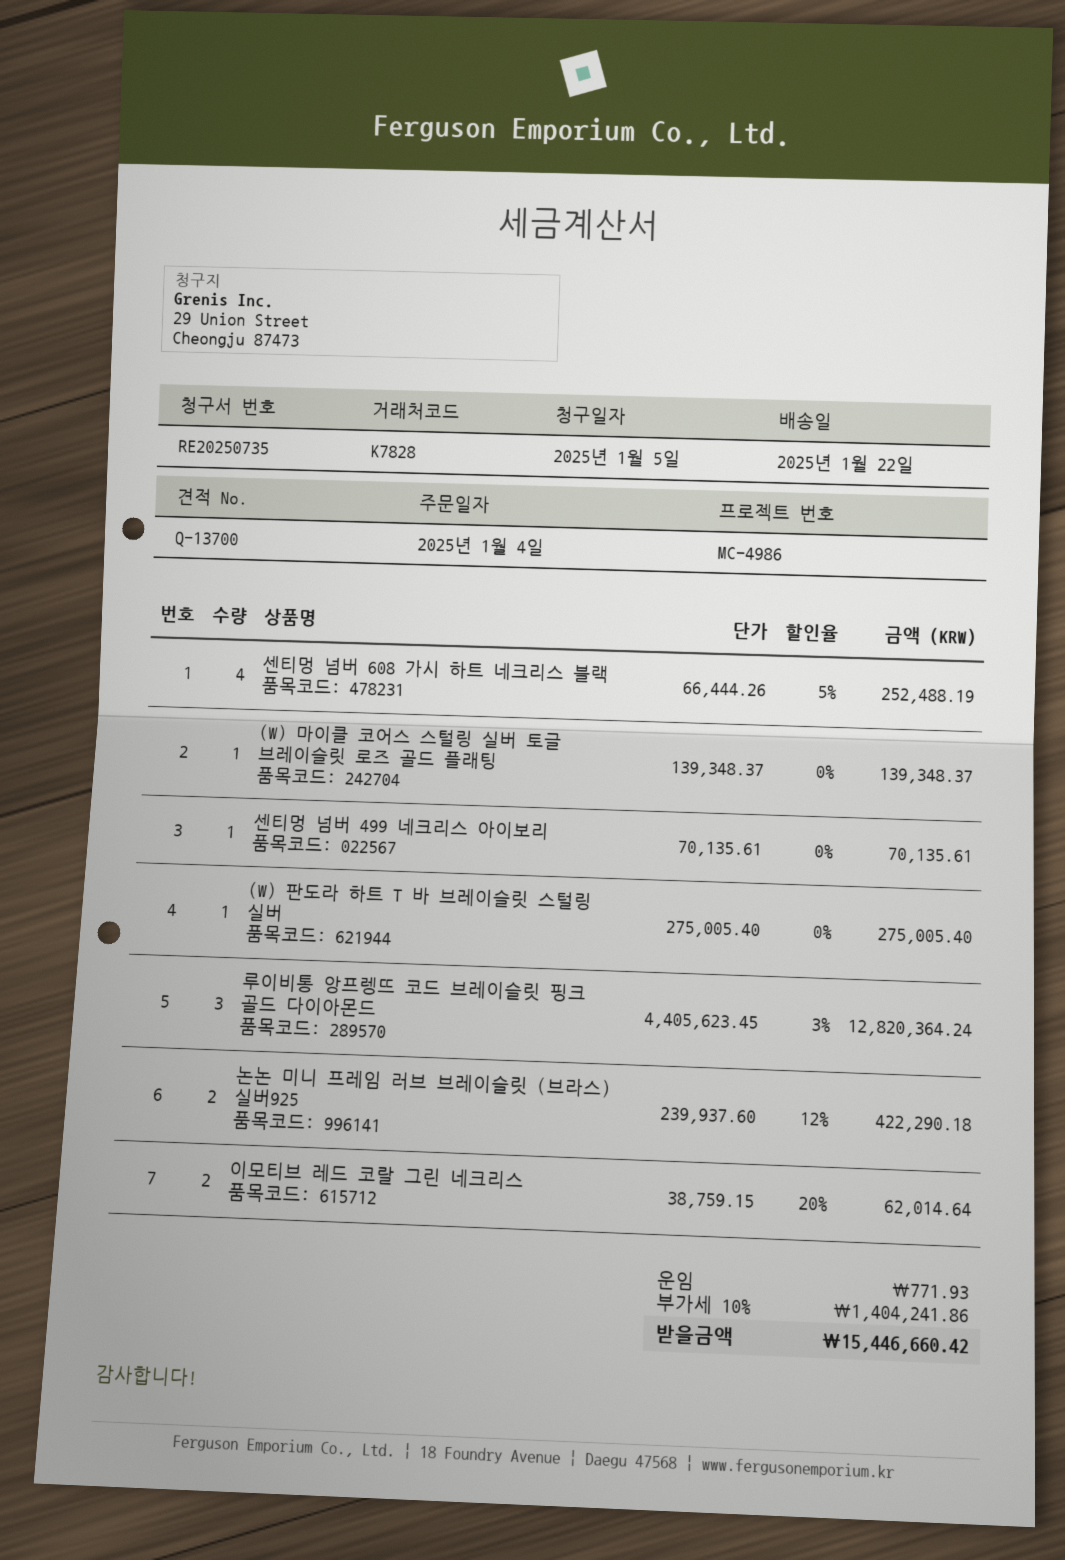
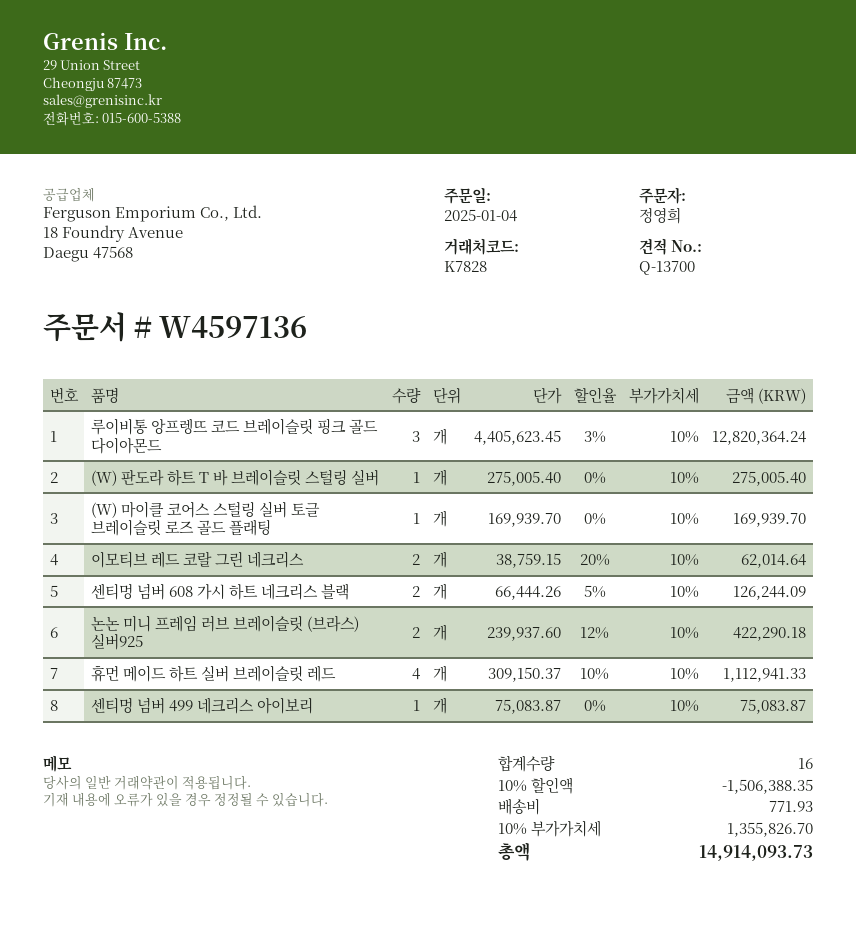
센티멍 넘버 608 가시 하트 네크리스 블랙: 4 x 66444.26 - 5% = 252488.19 -> 2 x 66444.26 - 5% = 126244.09
(W) 마이클 코어스 스털링 실버 토글 브레이슬릿 로즈 골드 플래팅: 1 x 139348.37 = 139348.37 -> 1 x 169939.70 = 169939.70
센티멍 넘버 499 네크리스 아이보리: 1 x 70135.61 = 70135.61 -> 1 x 75083.87 = 75083.87
휴먼 메이드 하트 실버 브레이슬릿 레드: none -> 4 x 309150.37 - 10% = 1112941.33
discount: none -> 10% = 1506388.35
tax: 10% = 1404241.86 -> 10% = 1355826.70
total: 15446660.42 -> 14914093.73

